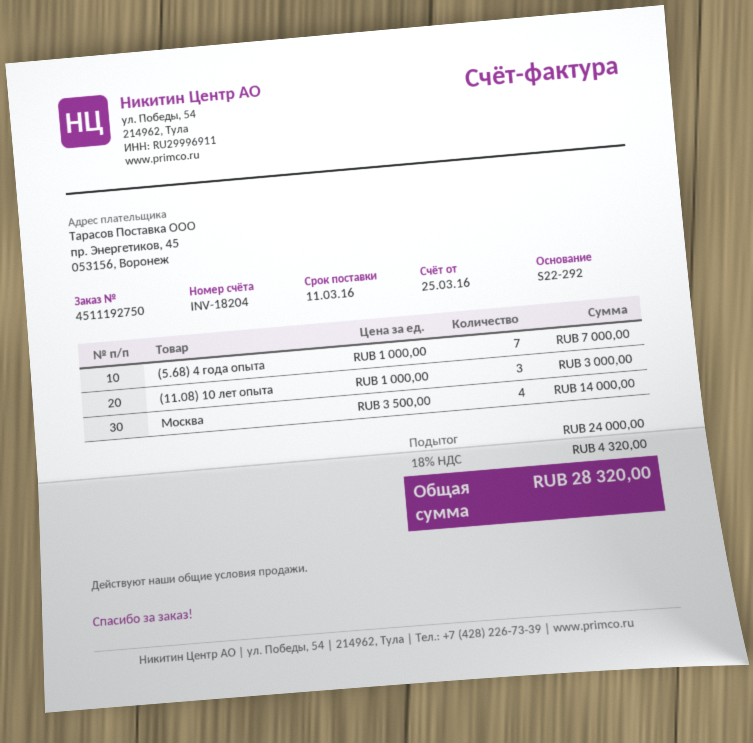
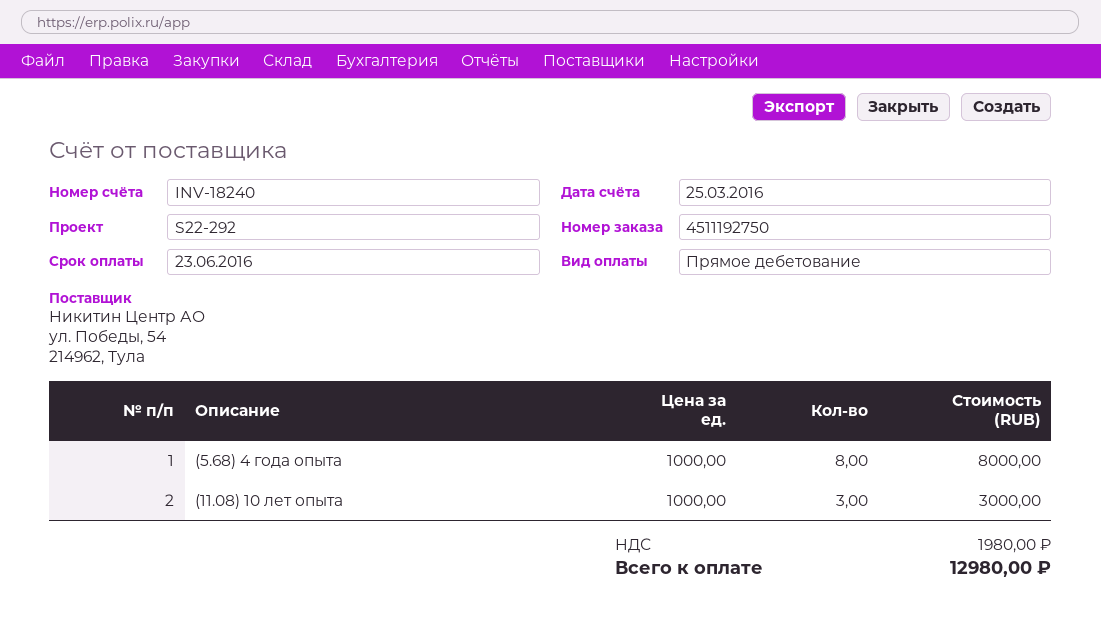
invoice number: INV-18204 -> INV-18240
(5.68) 4 года опыта: 7 x 1000.00 = 7000.00 -> 8 x 1000.00 = 8000.00
Москва: 4 x 3500.00 = 14000.00 -> none
tax: 4320.00 -> 1980.00
total: 28320.00 -> 12980.00

